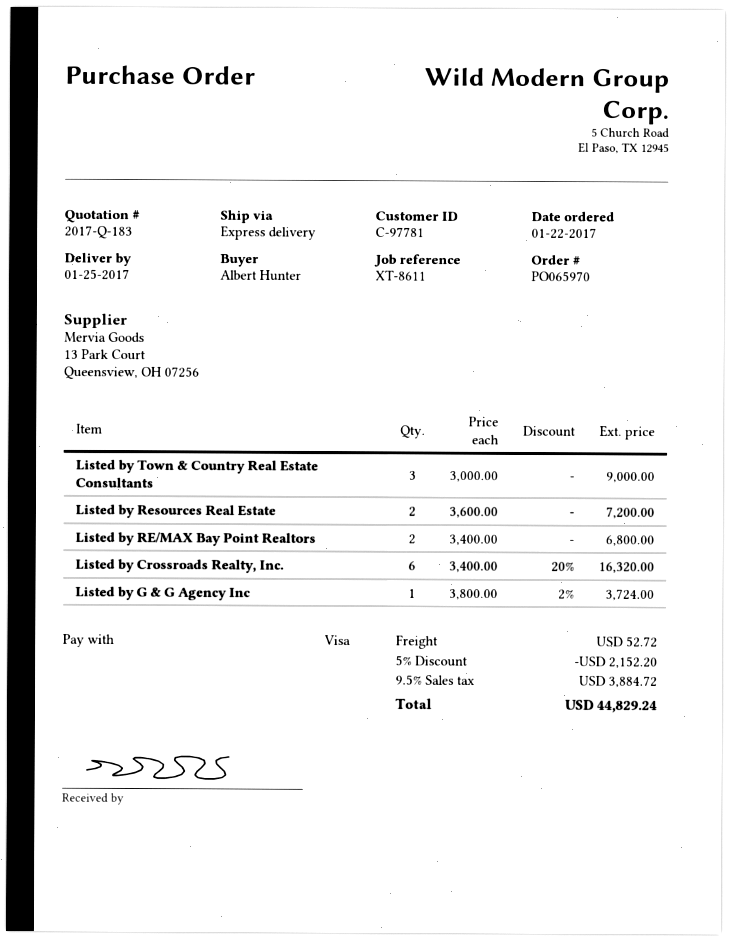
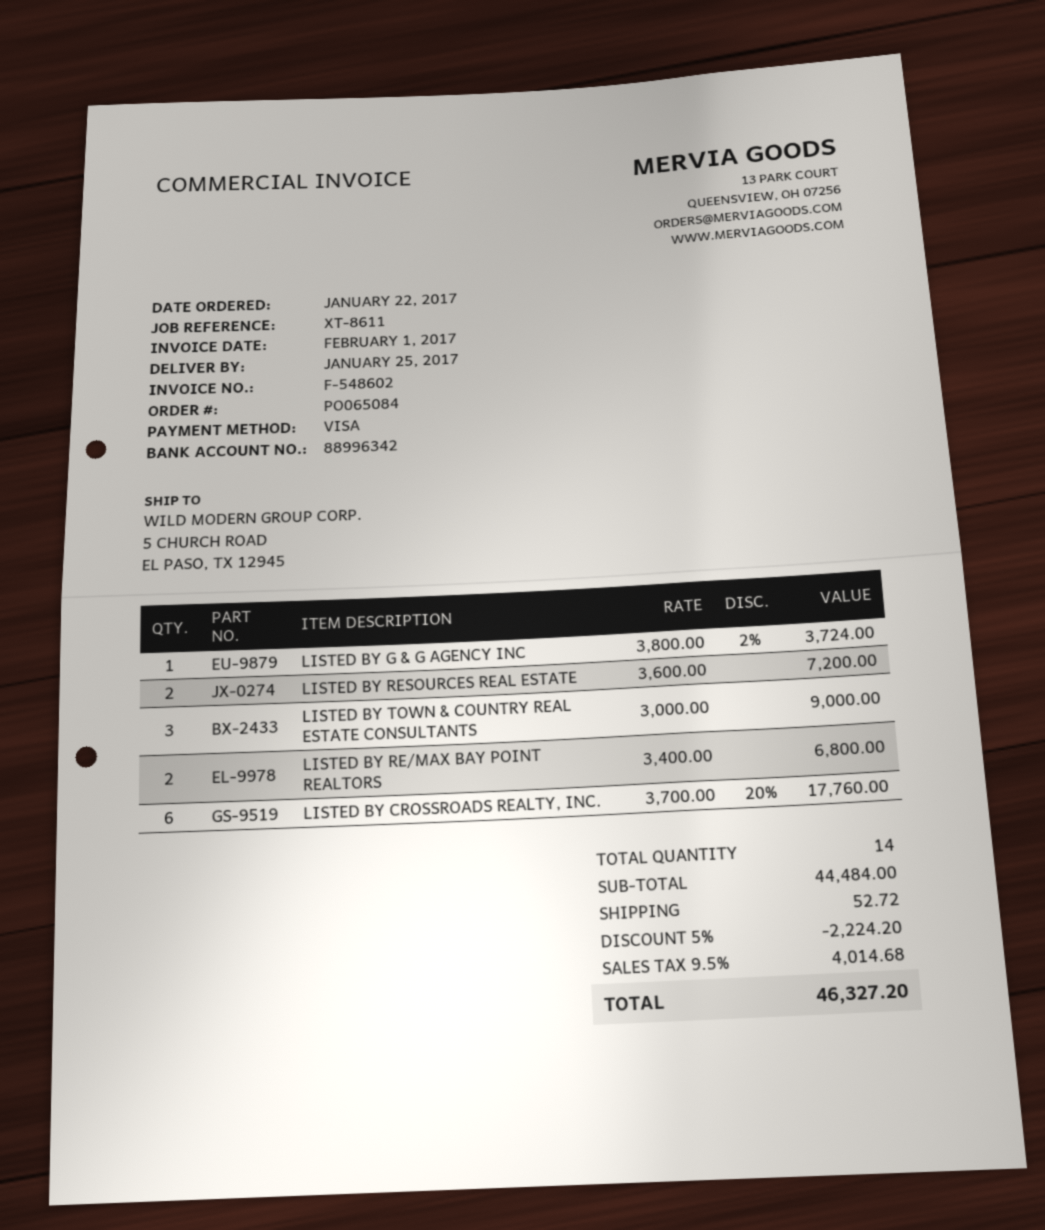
order number: PO065970 -> PO065084
Listed by Crossroads Realty, Inc.: 6 x 3400.00 - 20% = 16320.00 -> 6 x 3700.00 - 20% = 17760.00
discount: 5% = 2152.20 -> 5% = 2224.20
tax: 9.5% = 3884.72 -> 9.5% = 4014.68
total: 44829.24 -> 46327.20

